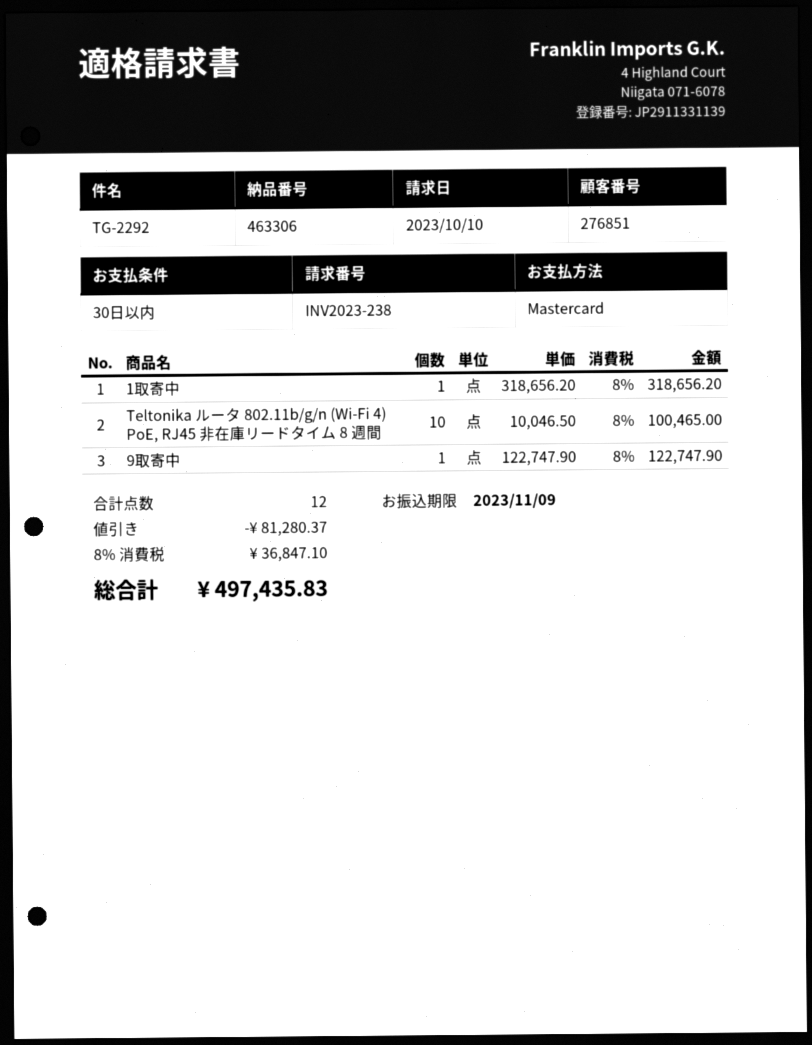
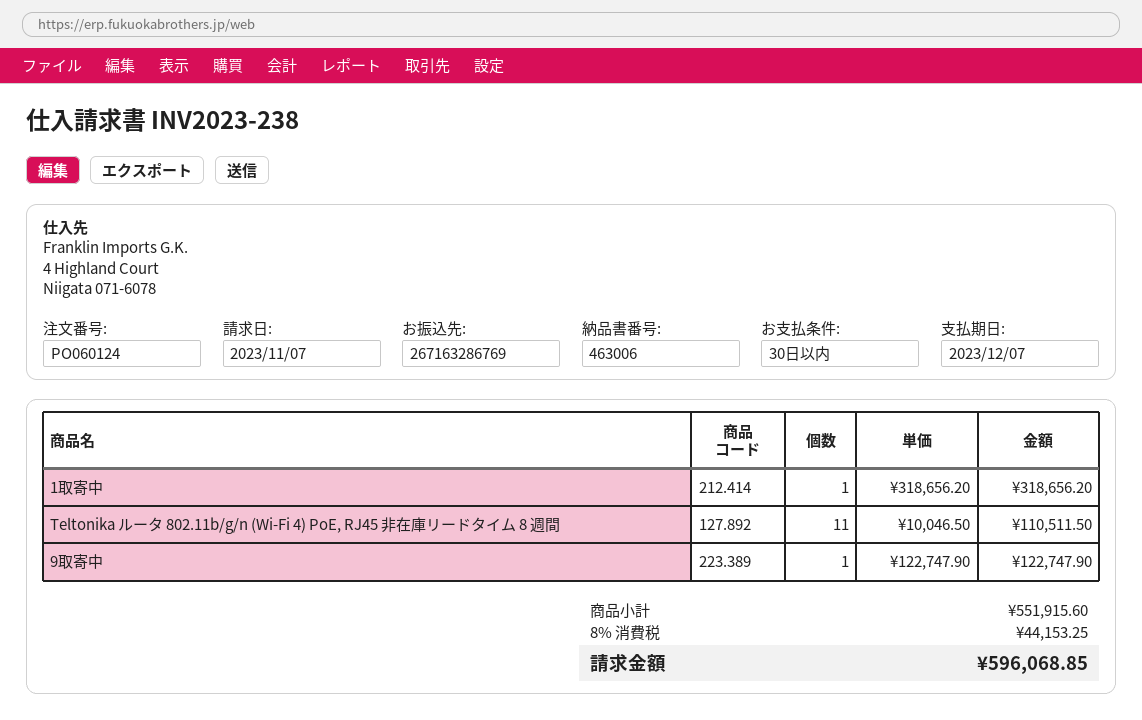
delivery note number: 463306 -> 463006
invoice date: 2023-10-10 -> 2023-11-07
due date: 2023-11-09 -> 2023-12-07
Teltonika ルータ 802.11b/g/n (Wi-Fi 4) PoE, RJ45 非在庫リードタイム 8 週間: 10 x 10046.50 = 100465.00 -> 11 x 10046.50 = 110511.50
discount: 81280.37 -> none
tax: 8% = 36847.10 -> 8% = 44153.25
total: 497435.83 -> 596068.85

